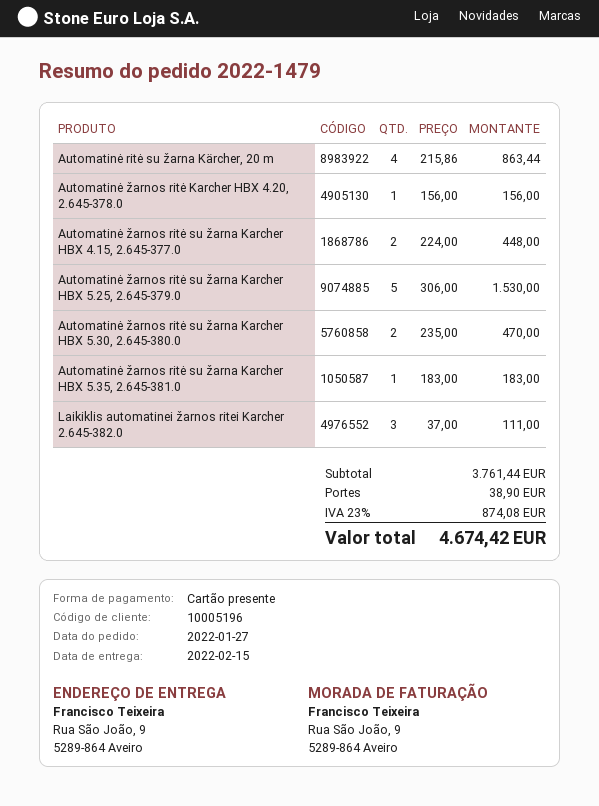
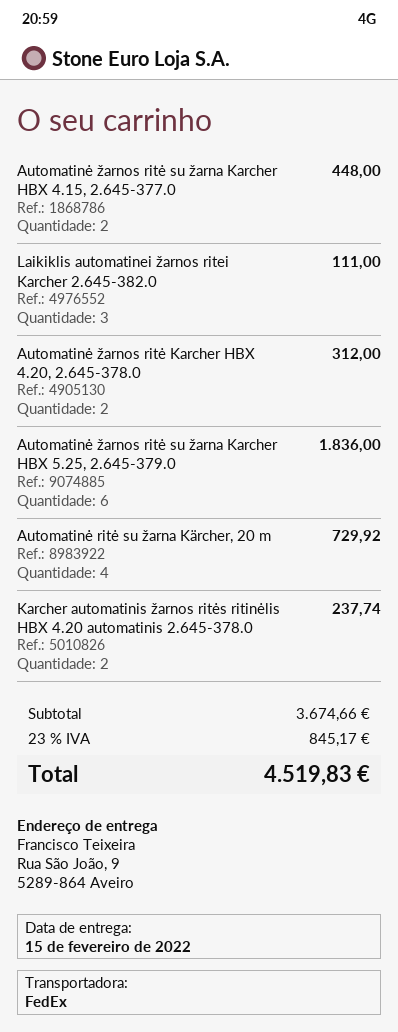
Automatinė ritė su žarna Kärcher, 20 m: 4 for 863.44 -> 4 for 729.92
Automatinė žarnos ritė Karcher HBX 4.20, 2.645-378.0: 1 for 156.00 -> 2 for 312.00
Automatinė žarnos ritė su žarna Karcher HBX 5.25, 2.645-379.0: 5 for 1530.00 -> 6 for 1836.00
Automatinė žarnos ritė su žarna Karcher HBX 5.30, 2.645-380.0: 2 for 470.00 -> none
Automatinė žarnos ritė su žarna Karcher HBX 5.35, 2.645-381.0: 1 for 183.00 -> none
Karcher automatinis žarnos ritės ritinėlis HBX 4.20 automatinis 2.645-378.0: none -> 2 for 237.74
subtotal: 3761.44 -> 3674.66
shipping: 38.90 -> none
tax: 23% = 874.08 -> 23% = 845.17
total: 4674.42 -> 4519.83

